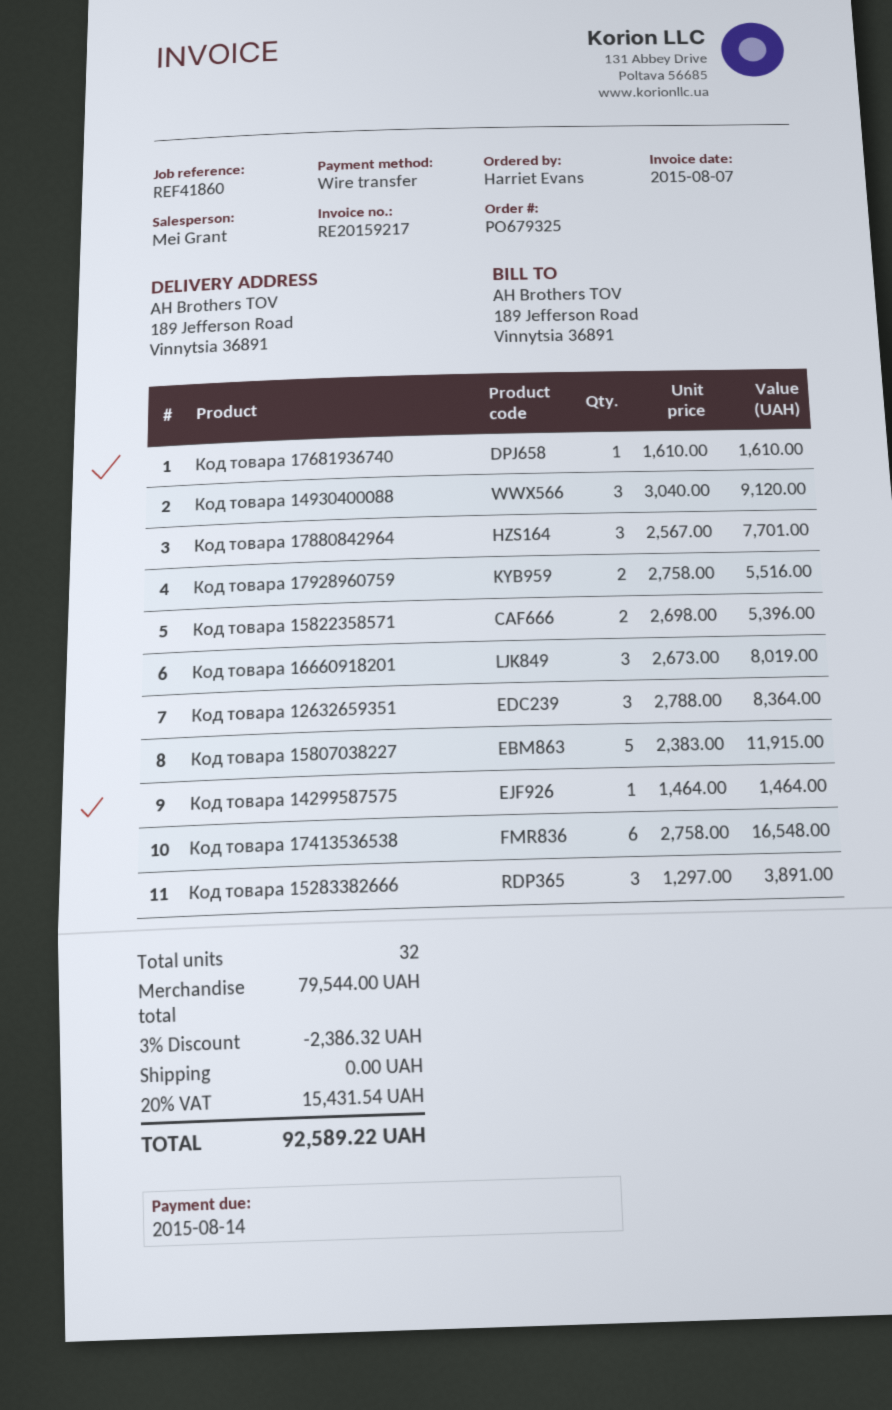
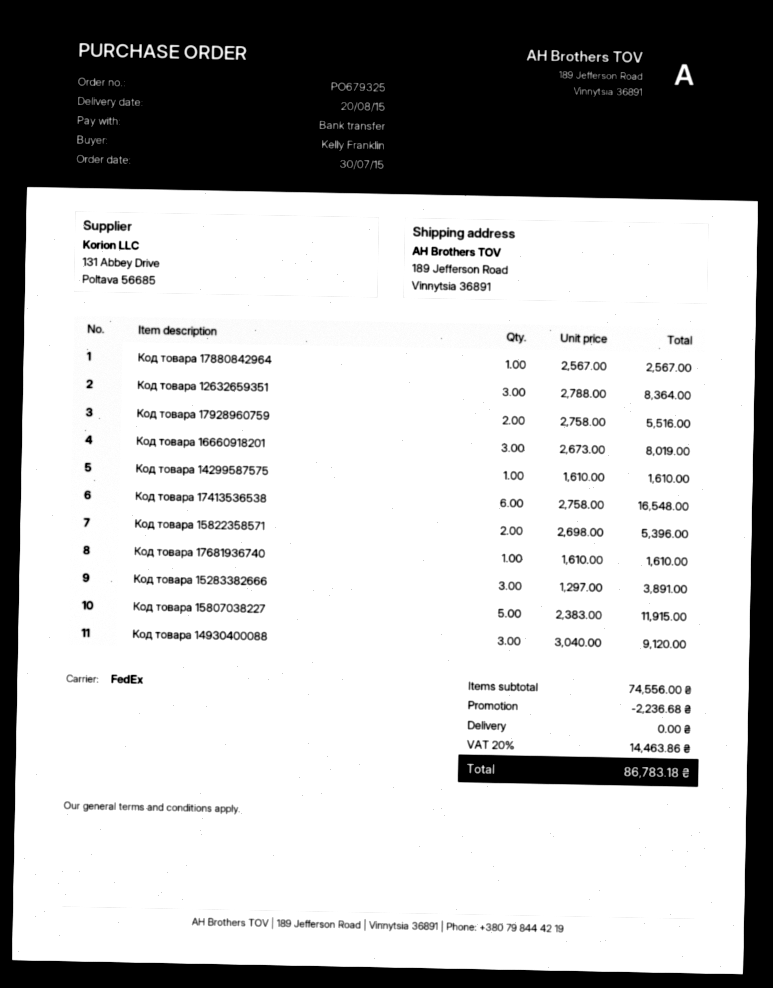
ordered by: Harriet Evans -> Kelly Franklin
Код товара 17880842964: 3 x 2567.00 = 7701.00 -> 1 x 2567.00 = 2567.00
Код товара 14299587575: 1 x 1464.00 = 1464.00 -> 1 x 1610.00 = 1610.00
subtotal: 79544.00 -> 74556.00
discount: 2386.32 -> 2236.68
tax: 20% = 15431.54 -> 20% = 14463.86
total: 92589.22 -> 86783.18

